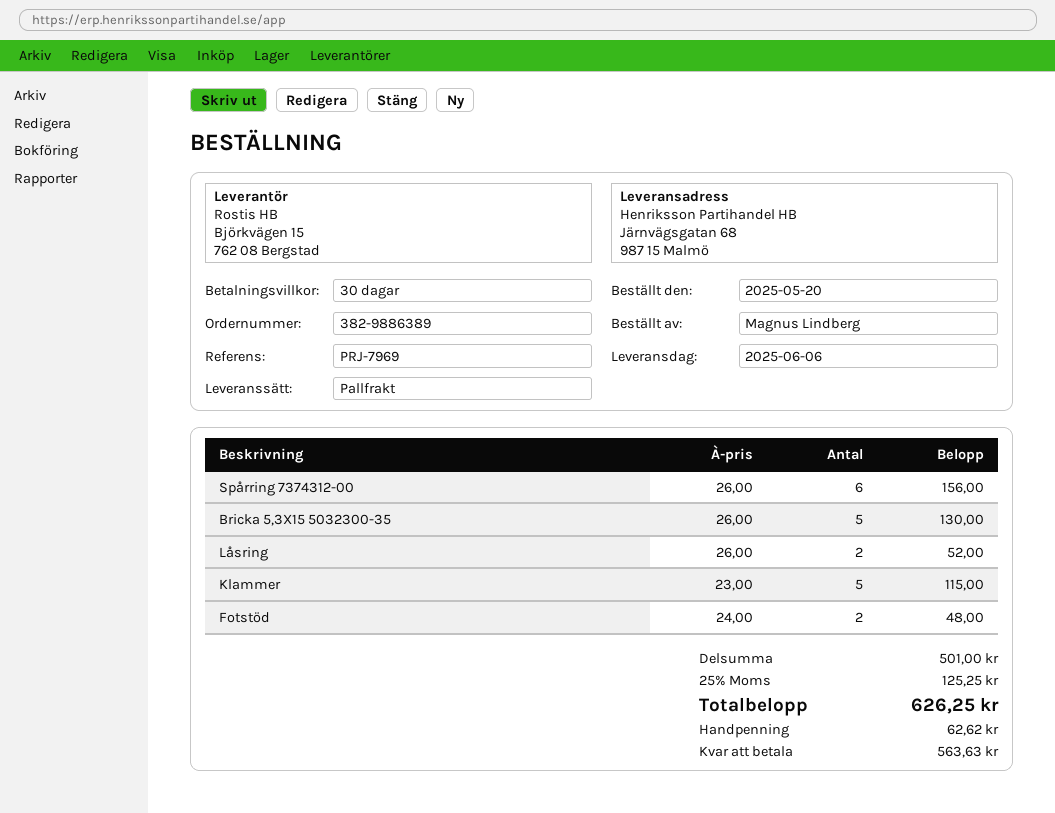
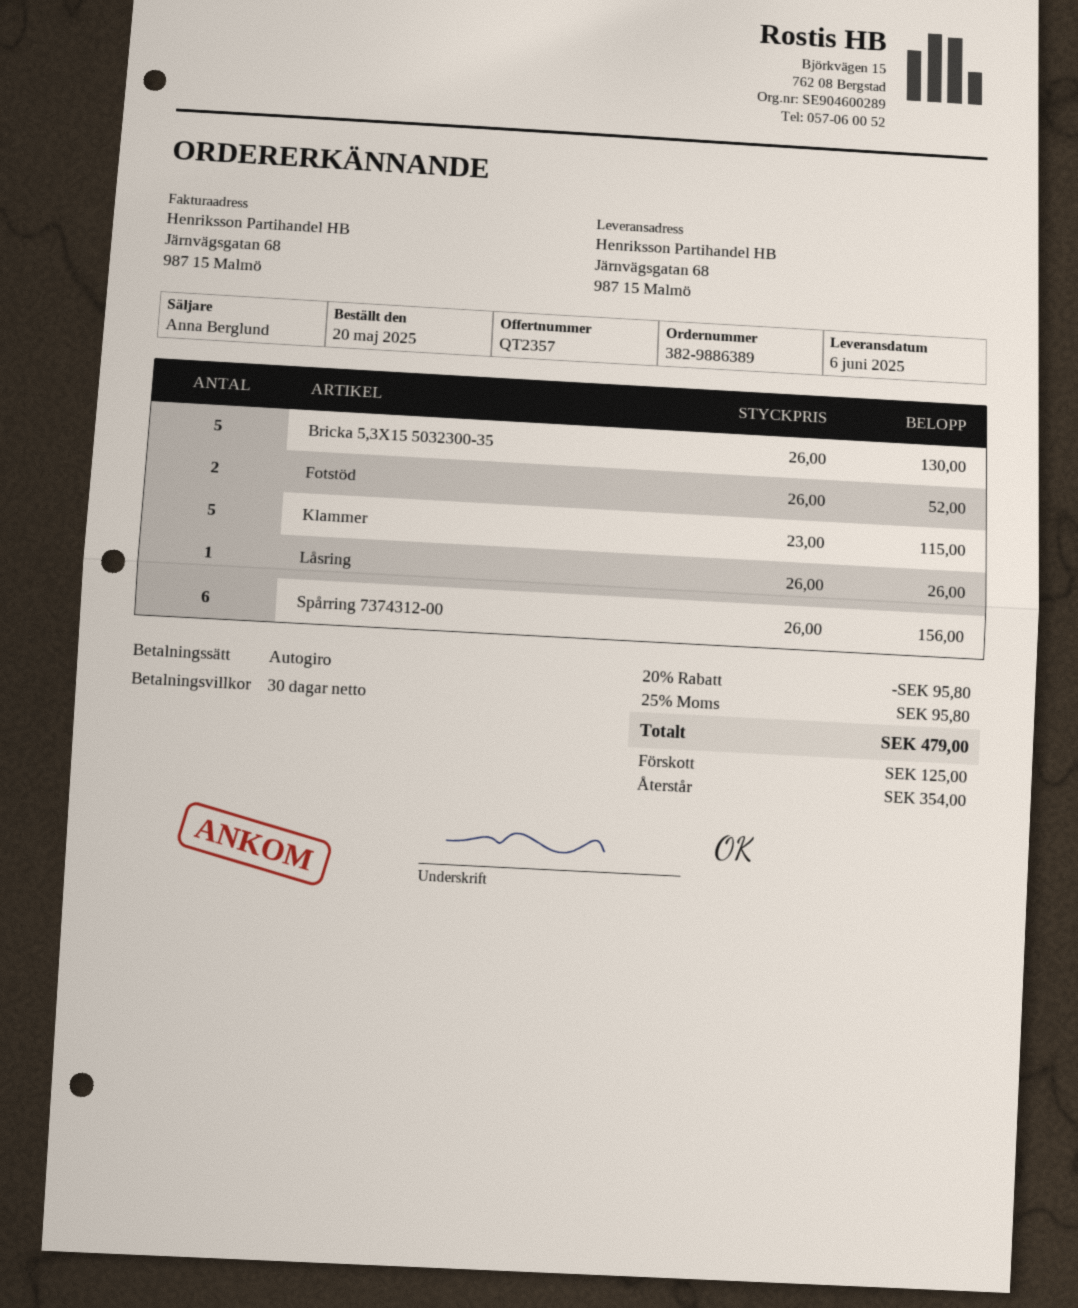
Låsring: 2 x 26.00 = 52.00 -> 1 x 26.00 = 26.00
Fotstöd: 2 x 24.00 = 48.00 -> 2 x 26.00 = 52.00
discount: none -> 20% = 95.80
tax: 25% = 125.25 -> 25% = 95.80
total: 626.25 -> 479.00
deposit: 62.62 -> 125.00
balance: 563.63 -> 354.00

